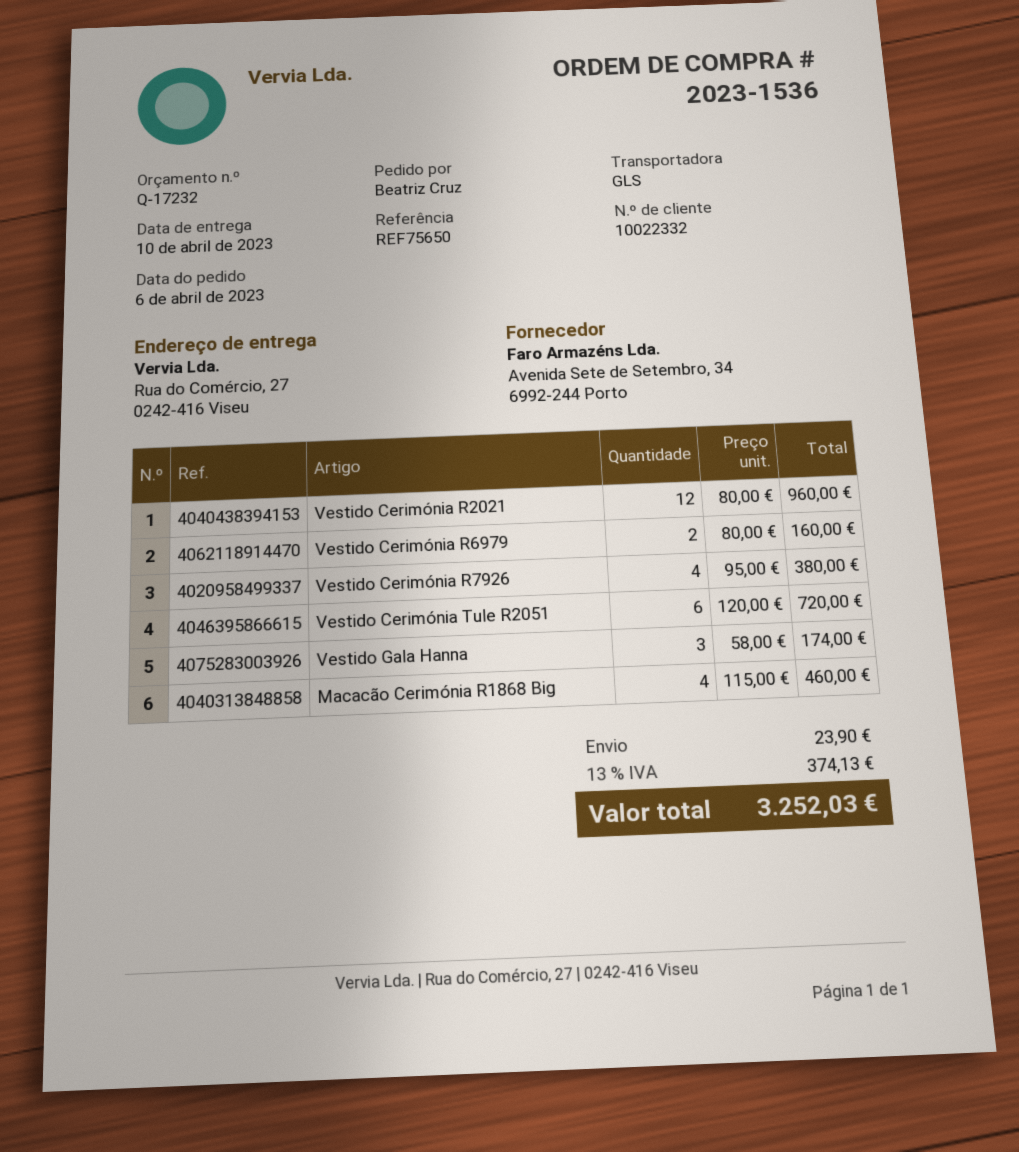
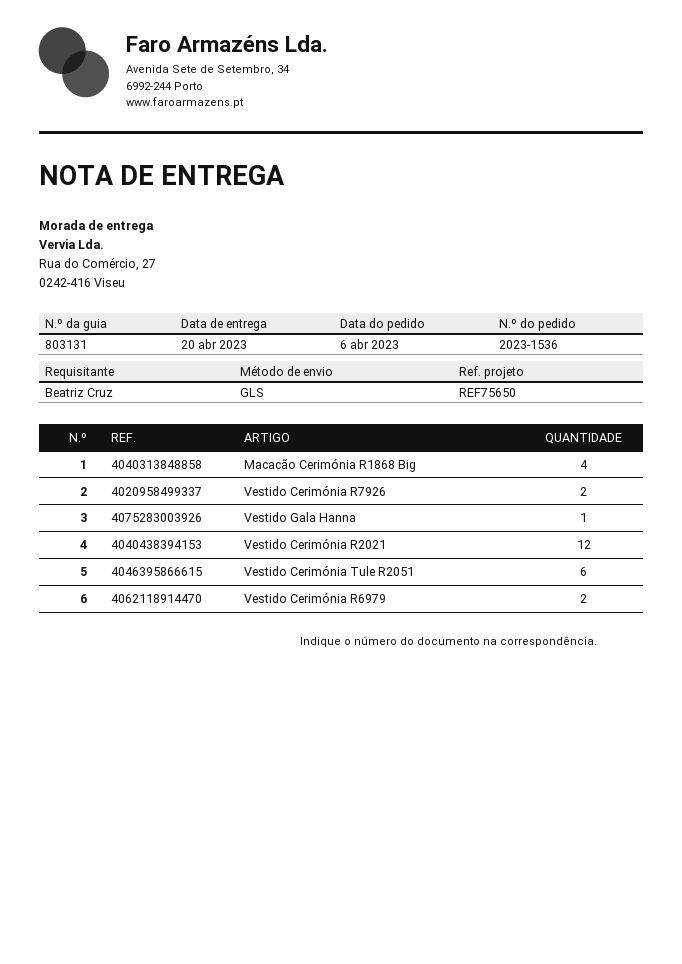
delivery date: 2023-04-10 -> 2023-04-20
Vestido Cerimónia R7926: 4 -> 2
Vestido Gala Hanna: 3 -> 1

